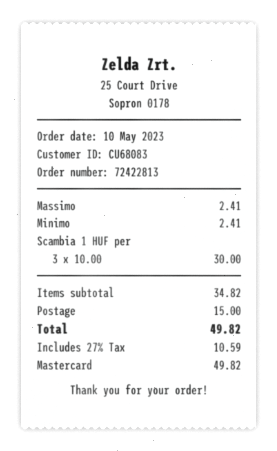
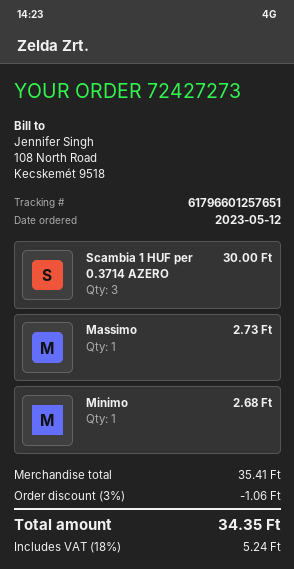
order number: 72422813 -> 72427273
order date: 2023-05-10 -> 2023-05-12
Massimo: 1 for 2.41 -> 1 for 2.73
Minimo: 1 for 2.41 -> 1 for 2.68
subtotal: 34.82 -> 35.41
discount: none -> 3% = 1.06
shipping: 15.00 -> none
tax: 27% = 10.59 -> 18% = 5.24
total: 49.82 -> 34.35

